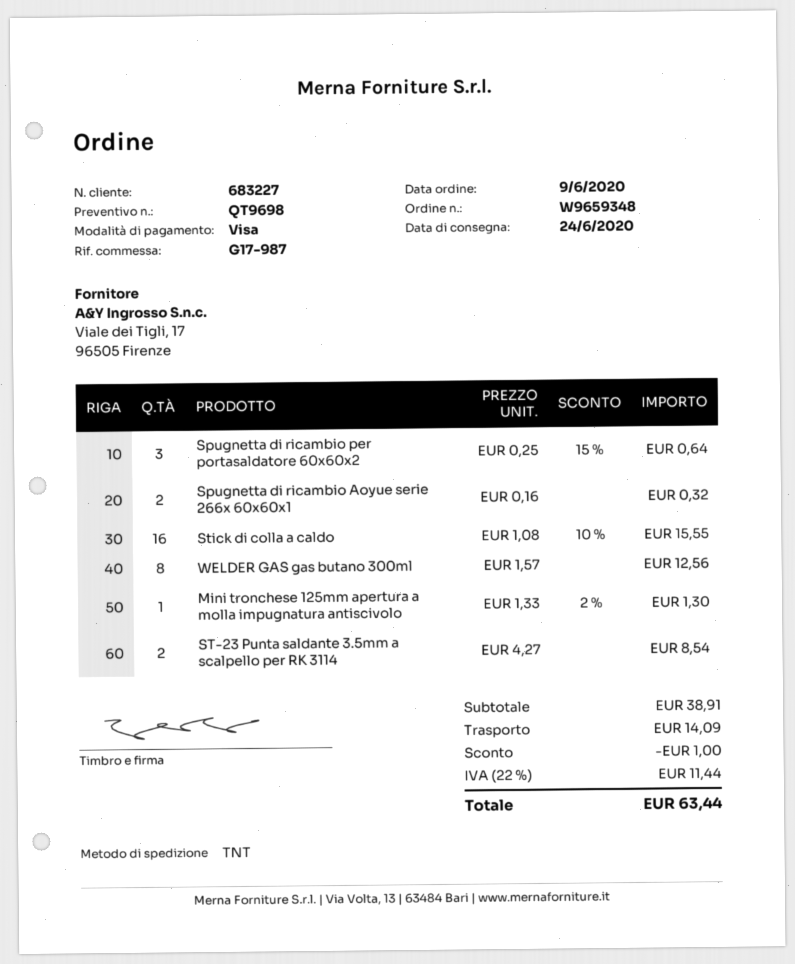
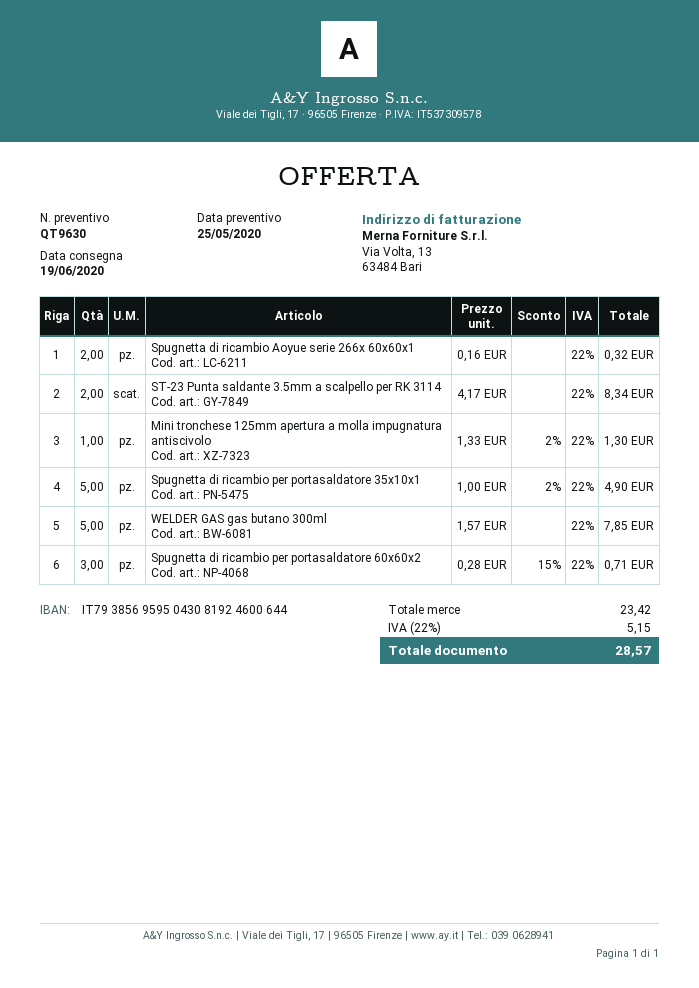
quote number: QT9698 -> QT9630
delivery date: 2020-06-24 -> 2020-06-19
Spugnetta di ricambio per portasaldatore 60x60x2: 3 x 0.25 - 15% = 0.64 -> 3 x 0.28 - 15% = 0.71
Stick di colla a caldo: 16 x 1.08 - 10% = 15.55 -> none
WELDER GAS gas butano 300ml: 8 x 1.57 = 12.56 -> 5 x 1.57 = 7.85
ST-23 Punta saldante 3.5mm a scalpello per RK 3114: 2 x 4.27 = 8.54 -> 2 x 4.17 = 8.34
Spugnetta di ricambio per portasaldatore 35x10x1: none -> 5 x 1.00 - 2% = 4.90
subtotal: 38.91 -> 23.42
discount: 1.00 -> none
shipping: 14.09 -> none
tax: 22% = 11.44 -> 22% = 5.15
total: 63.44 -> 28.57

